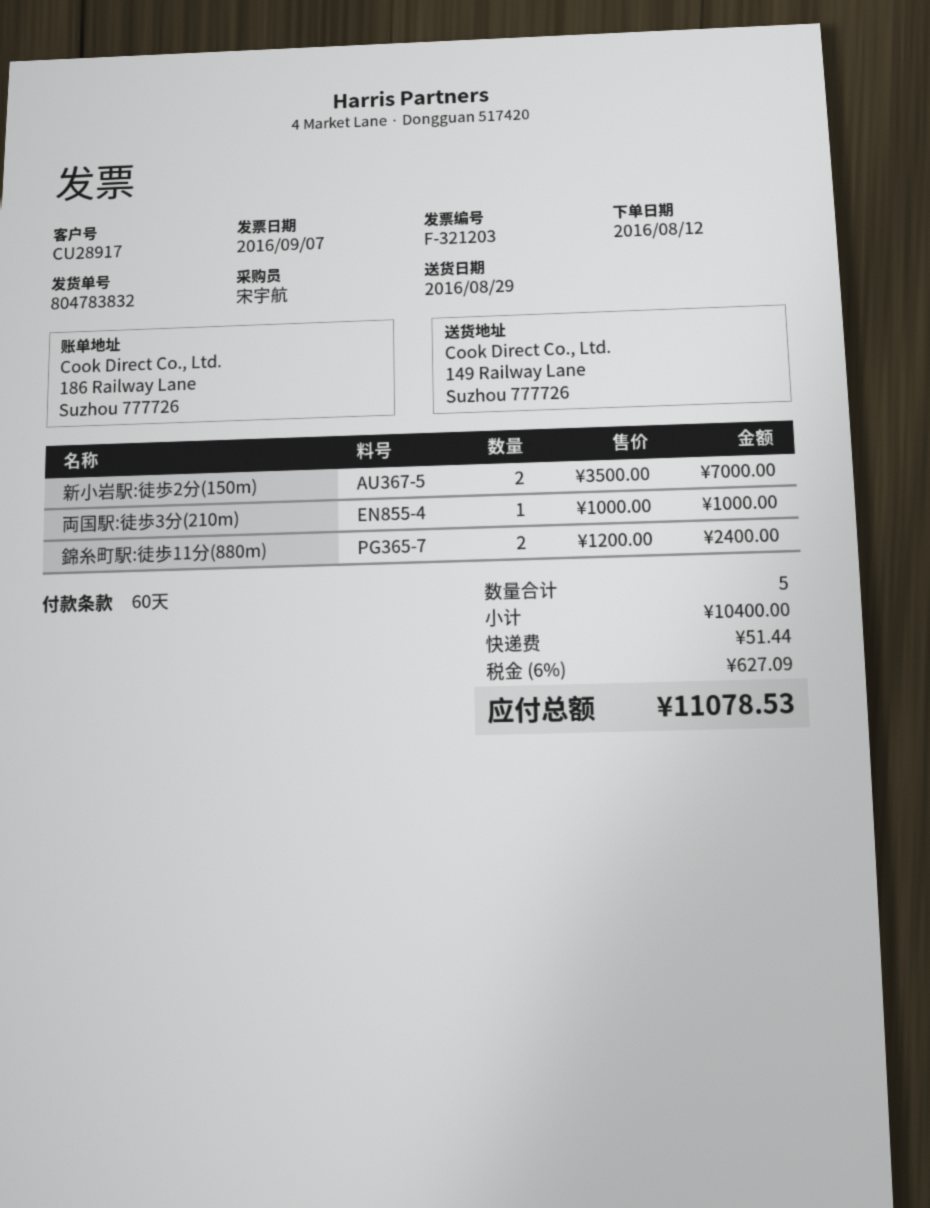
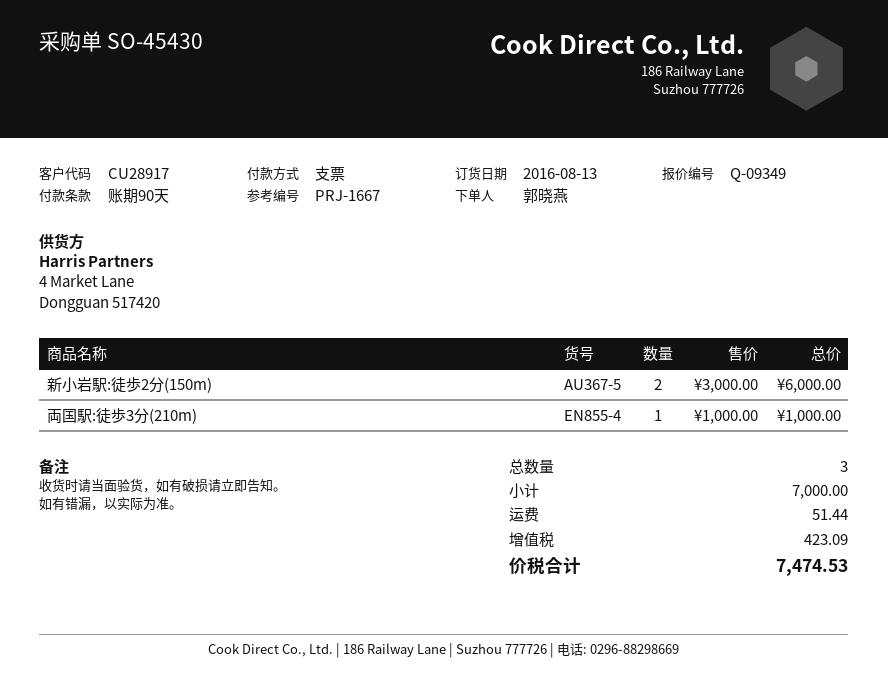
order date: 2016-08-12 -> 2016-08-13
payment terms: 60 days -> 90 days
ordered by: 宋宇航 -> 郭晓燕
新小岩駅:徒歩2分(150m): 2 x 3500.00 = 7000.00 -> 2 x 3000.00 = 6000.00
錦糸町駅:徒歩11分(880m): 2 x 1200.00 = 2400.00 -> none
total quantity: 5 -> 3
subtotal: 10400.00 -> 7000.00
tax: 627.09 -> 423.09
total: 11078.53 -> 7474.53

